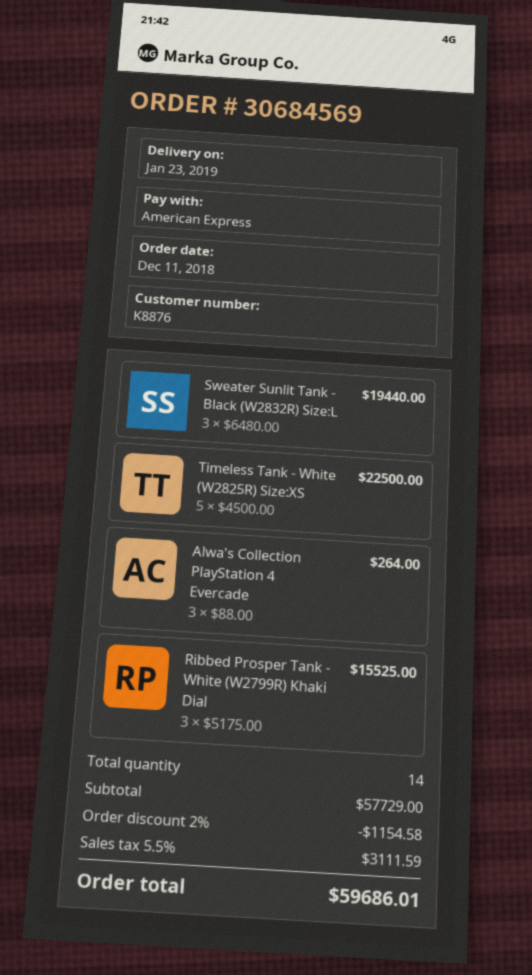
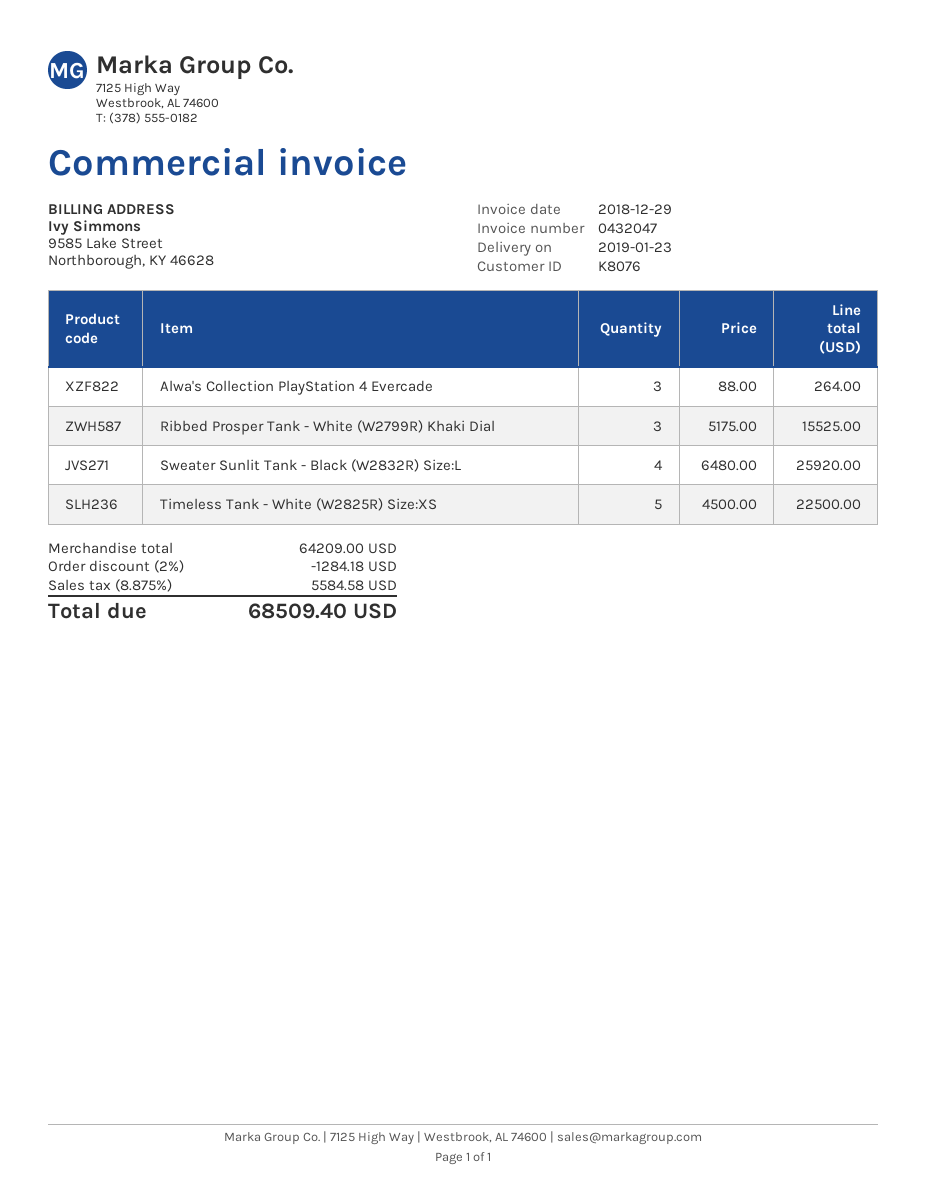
customer number: K8876 -> K8076
Sweater Sunlit Tank - Black (W2832R) Size:L: 3 x 6480.00 = 19440.00 -> 4 x 6480.00 = 25920.00
subtotal: 57729.00 -> 64209.00
discount: 2% = 1154.58 -> 2% = 1284.18
tax: 5.5% = 3111.59 -> 8.875% = 5584.58
total: 59686.01 -> 68509.40

